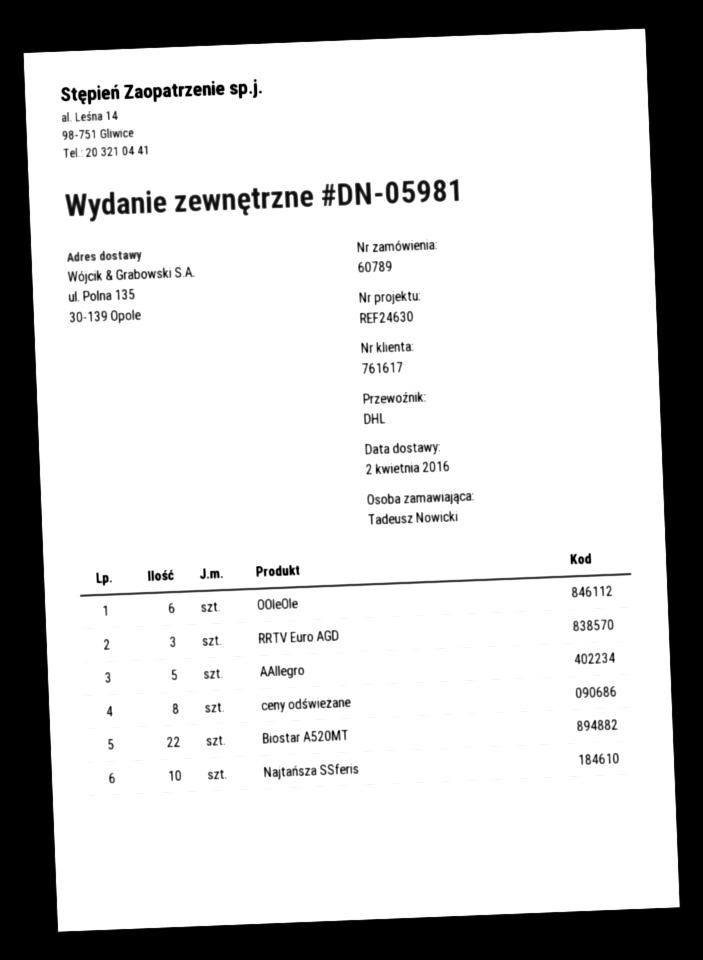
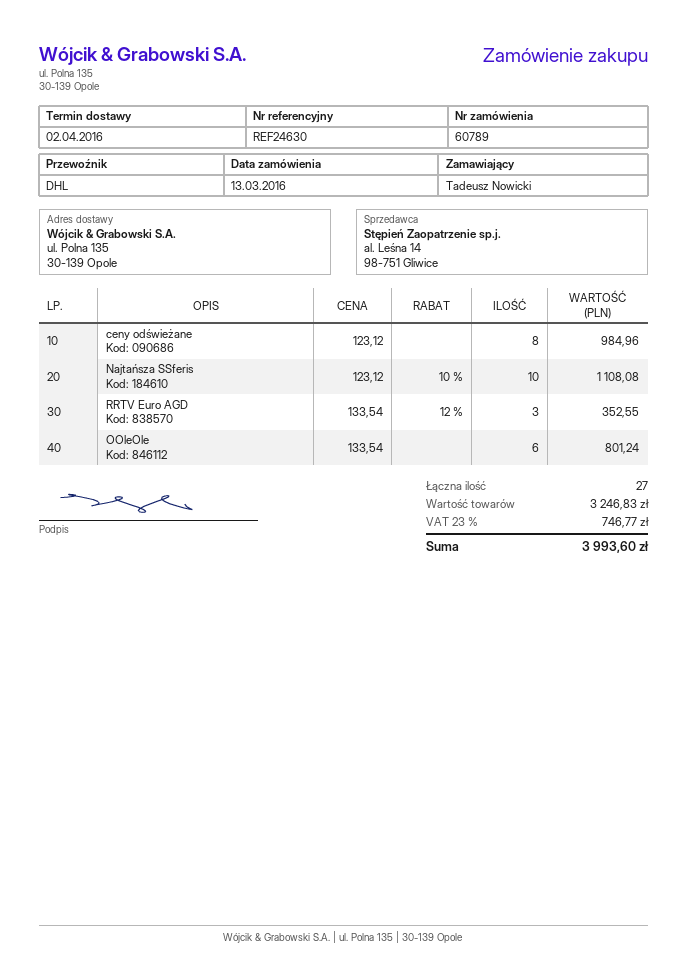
AAllegro: 5 -> none
Biostar A520MT: 22 -> none

